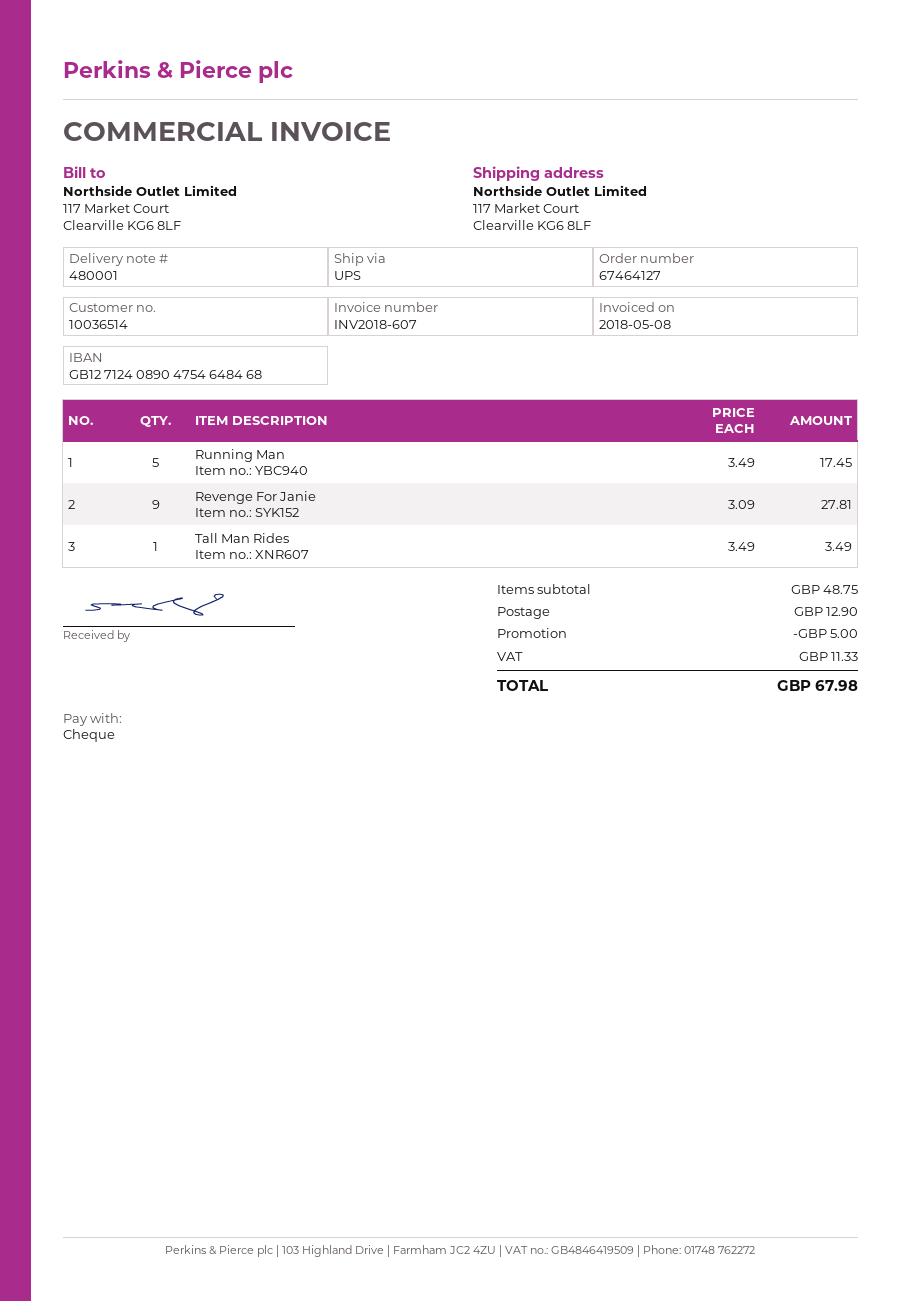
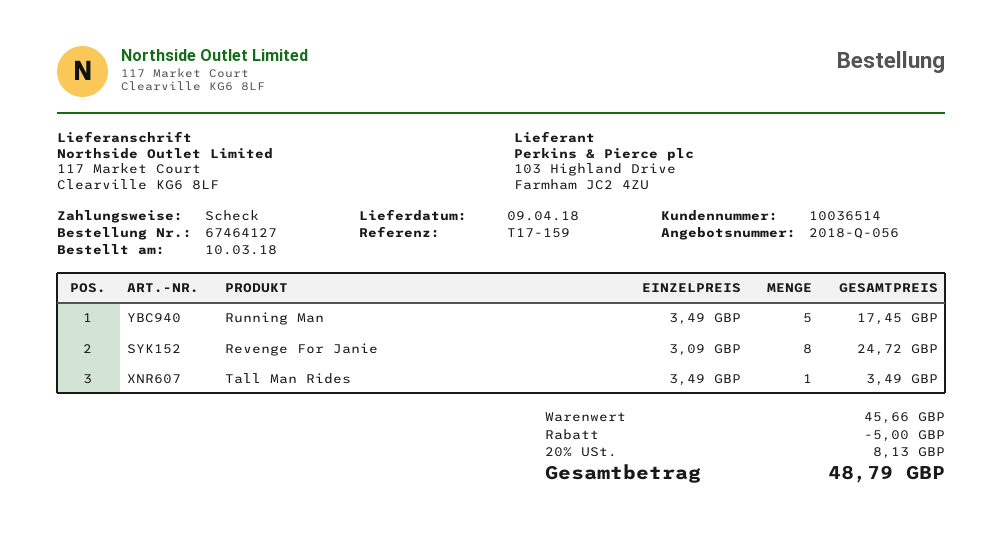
Revenge For Janie: 9 x 3.09 = 27.81 -> 8 x 3.09 = 24.72
subtotal: 48.75 -> 45.66
shipping: 12.90 -> none
tax: 11.33 -> 8.13
total: 67.98 -> 48.79

